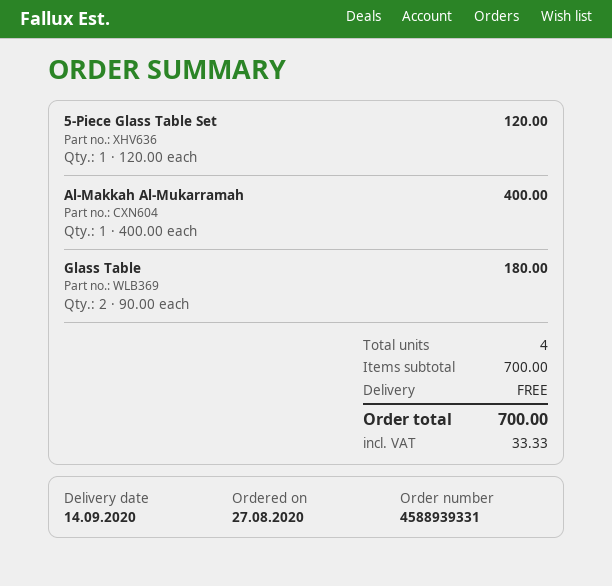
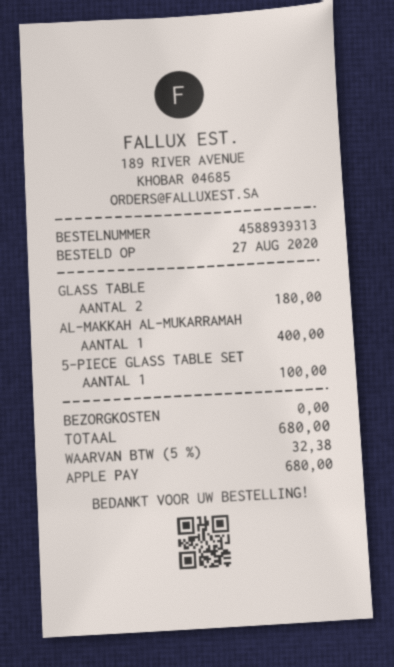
order number: 4588939331 -> 4588939313
5-Piece Glass Table Set: 1 for 120.00 -> 1 for 100.00
tax: 33.33 -> 32.38
total: 700.00 -> 680.00

